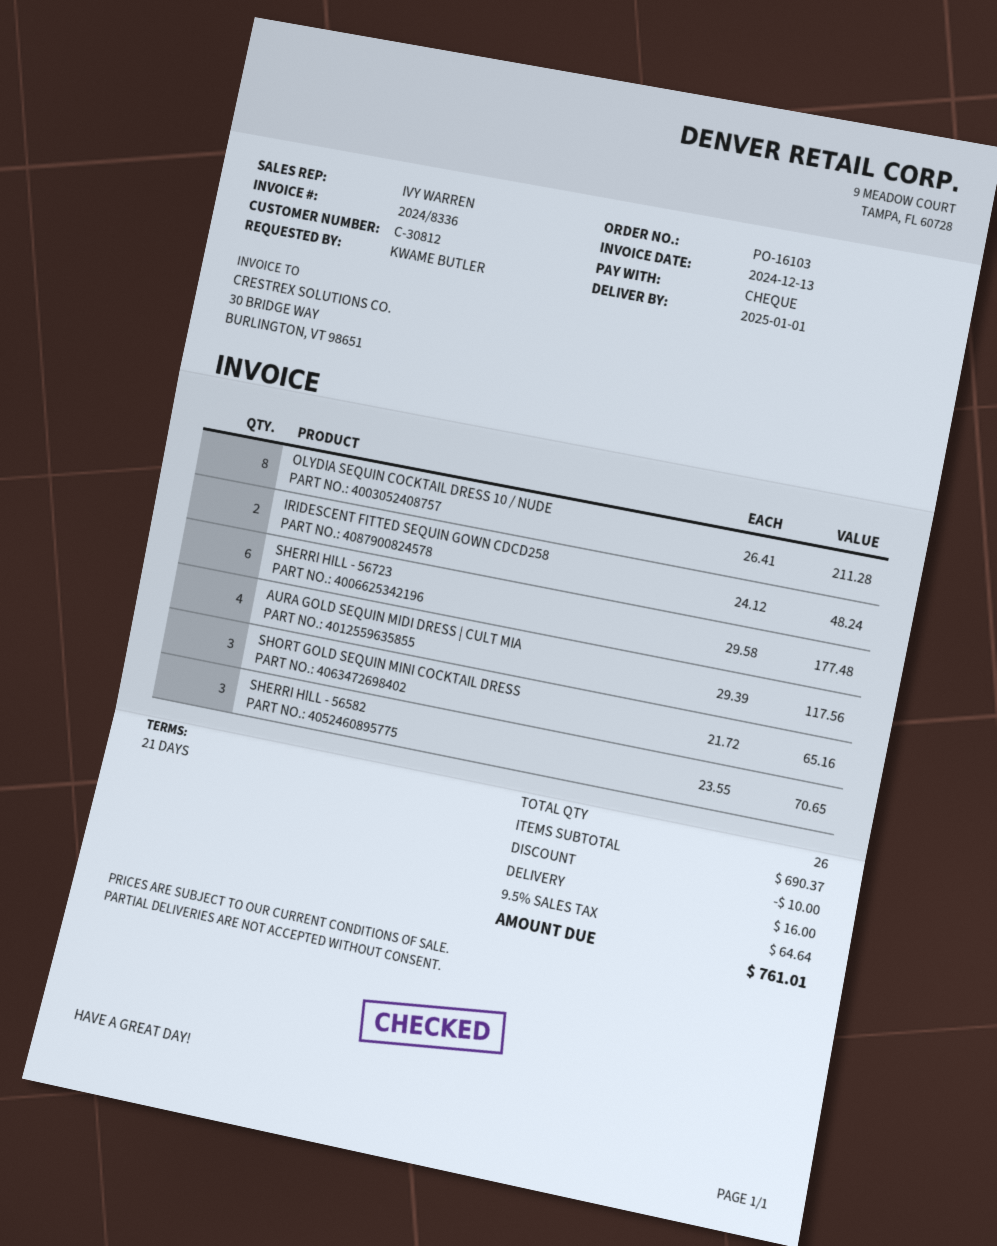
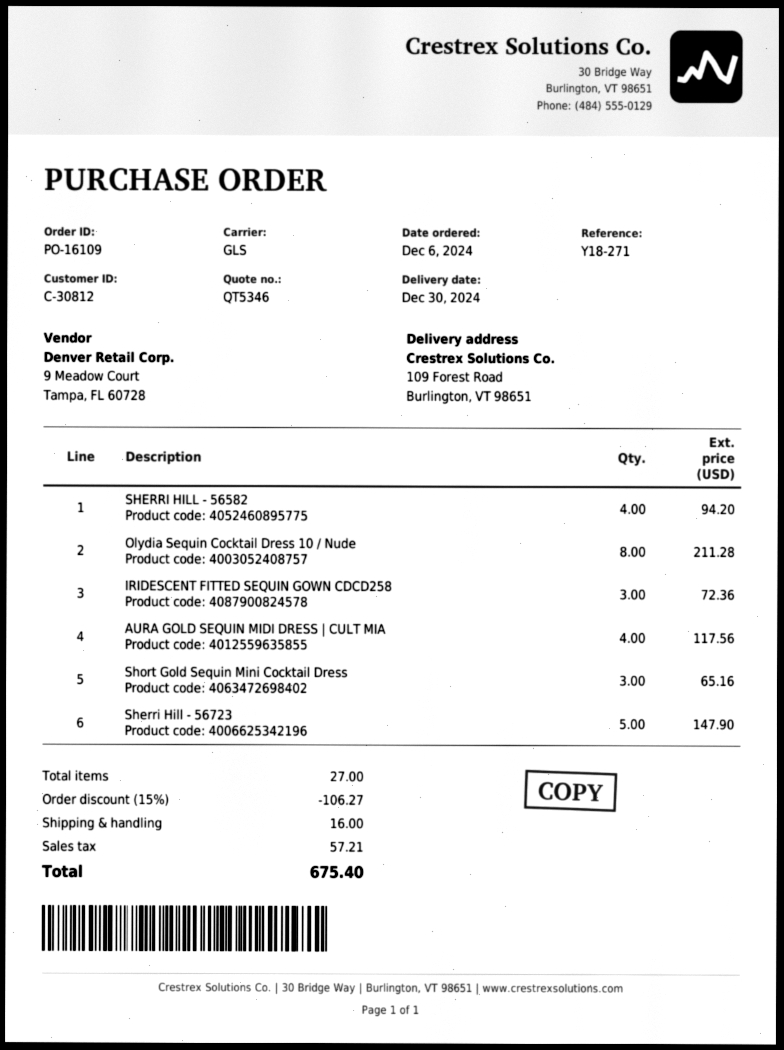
order number: PO-16103 -> PO-16109
delivery date: 2025-01-01 -> 2024-12-30
IRIDESCENT FITTED SEQUIN GOWN CDCD258: 2 for 48.24 -> 3 for 72.36
SHERRI HILL - 56723: 6 for 177.48 -> 5 for 147.90
SHERRI HILL - 56582: 3 for 70.65 -> 4 for 94.20
total quantity: 26 -> 27
discount: 10.00 -> 106.27
tax: 64.64 -> 57.21
total: 761.01 -> 675.40

